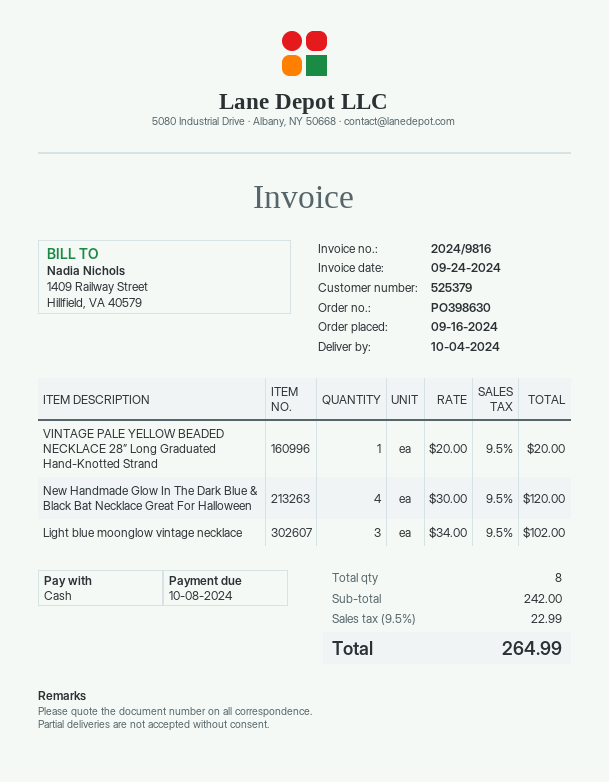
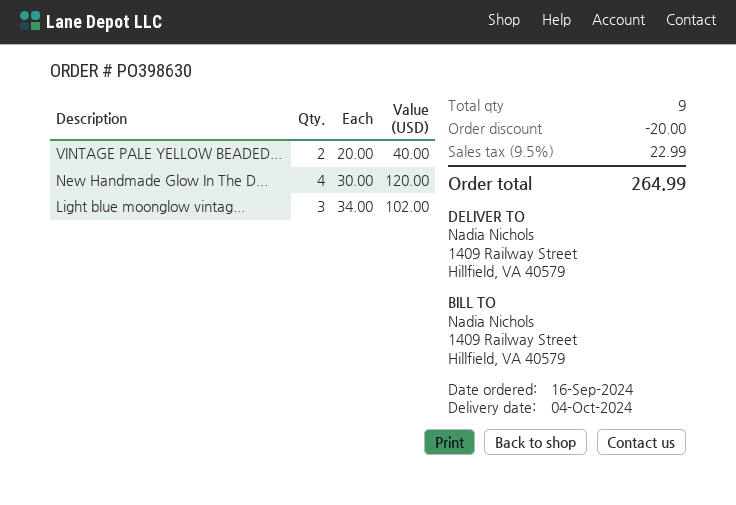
VINTAGE PALE YELLOW BEADED NECKLACE 28” Long Graduated Hand-Knotted Strand: 1 x 20.00 = 20.00 -> 2 x 20.00 = 40.00
total quantity: 8 -> 9
discount: none -> 20.00

